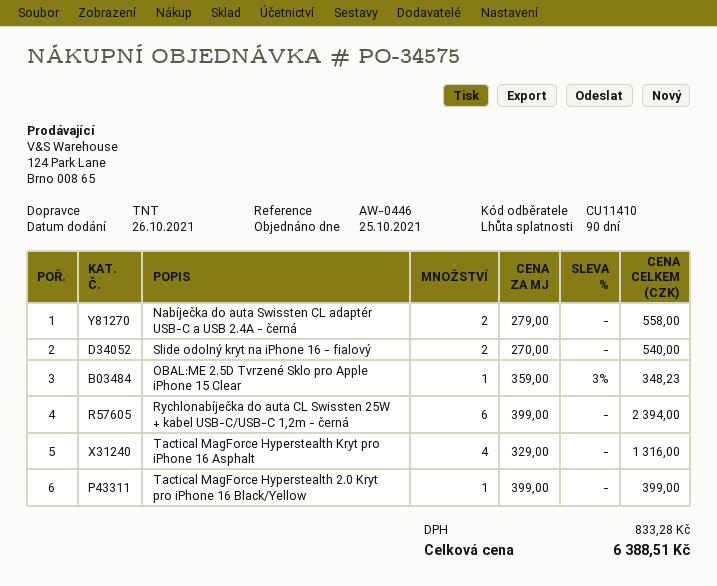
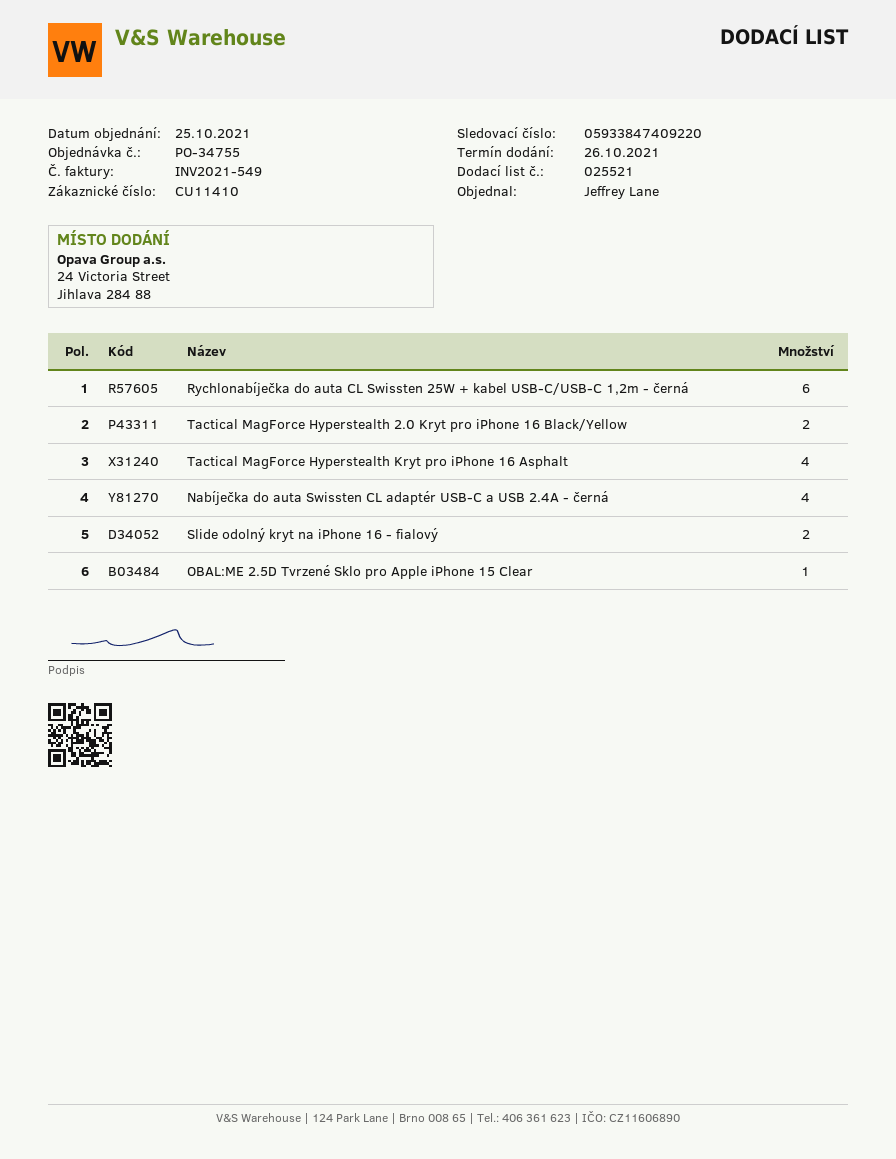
order number: PO-34575 -> PO-34755
Nabíječka do auta Swissten CL adaptér USB-C a USB 2.4A - černá: 2 -> 4
Tactical MagForce Hyperstealth 2.0 Kryt pro iPhone 16 Black/Yellow: 1 -> 2

